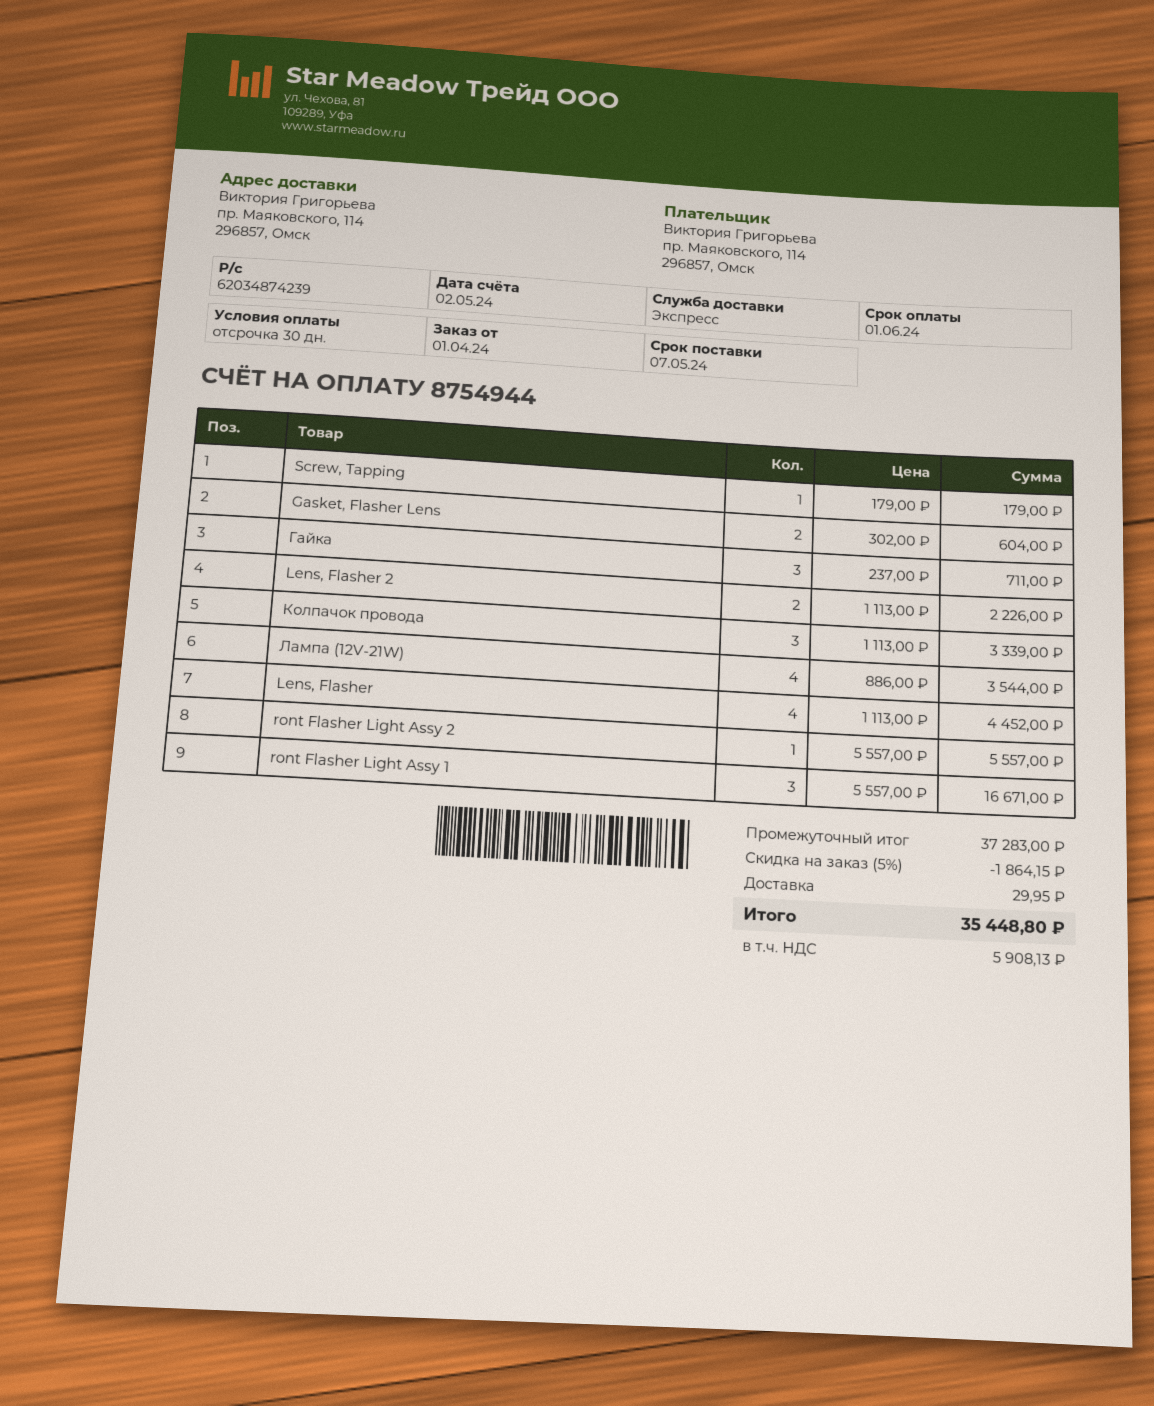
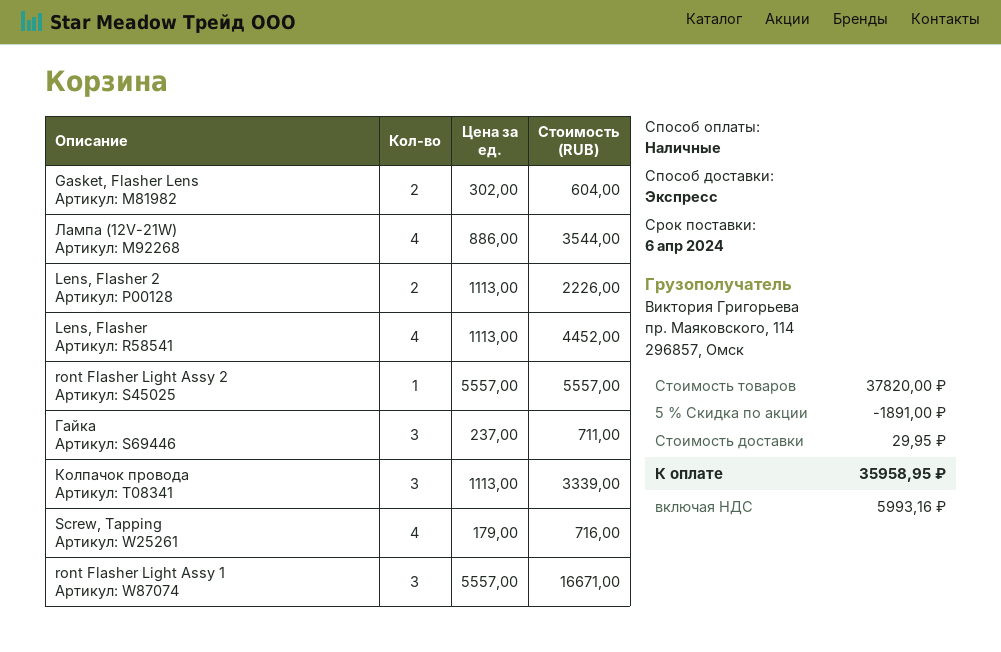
delivery date: 2024-05-07 -> 2024-04-06
Screw, Tapping: 1 x 179.00 = 179.00 -> 4 x 179.00 = 716.00
subtotal: 37283.00 -> 37820.00
discount: 5% = 1864.15 -> 5% = 1891.00
tax: 5908.13 -> 5993.16
total: 35448.80 -> 35958.95

